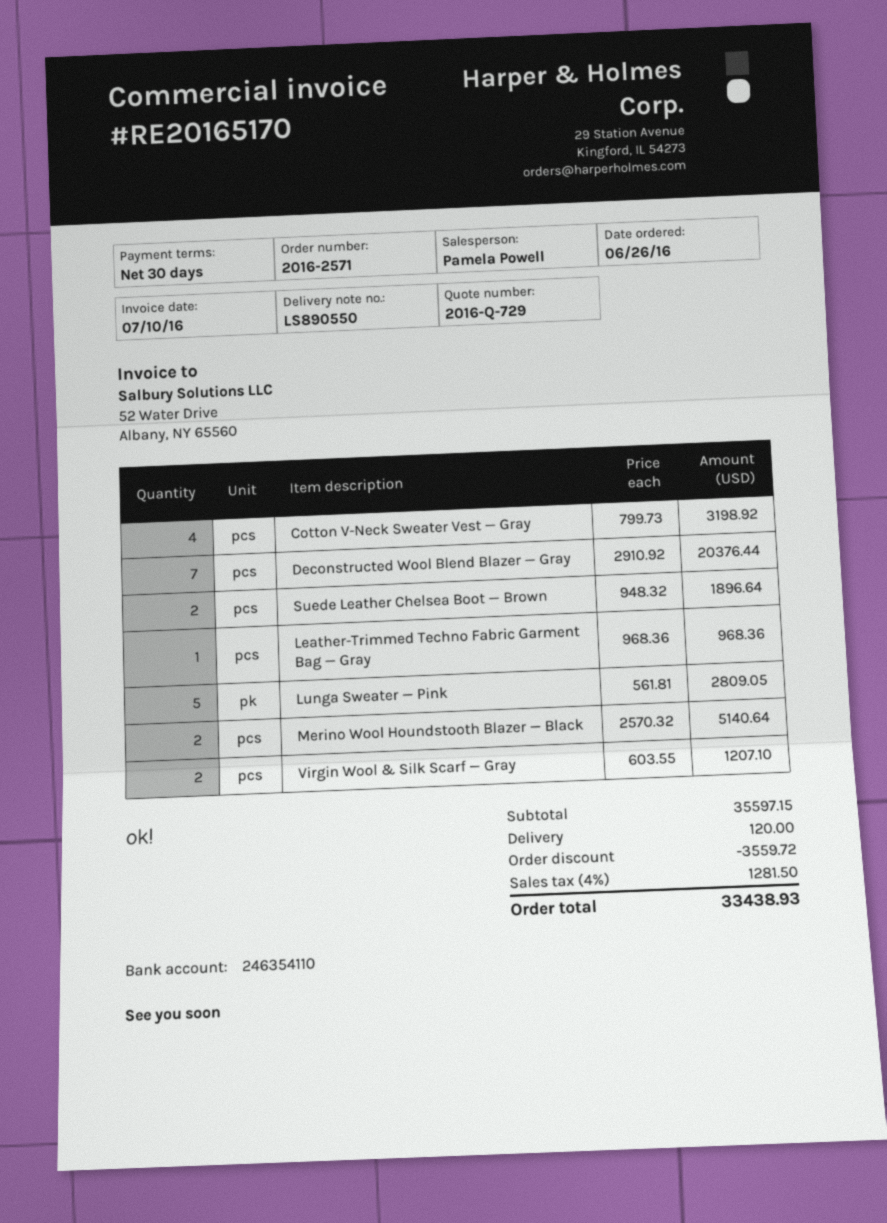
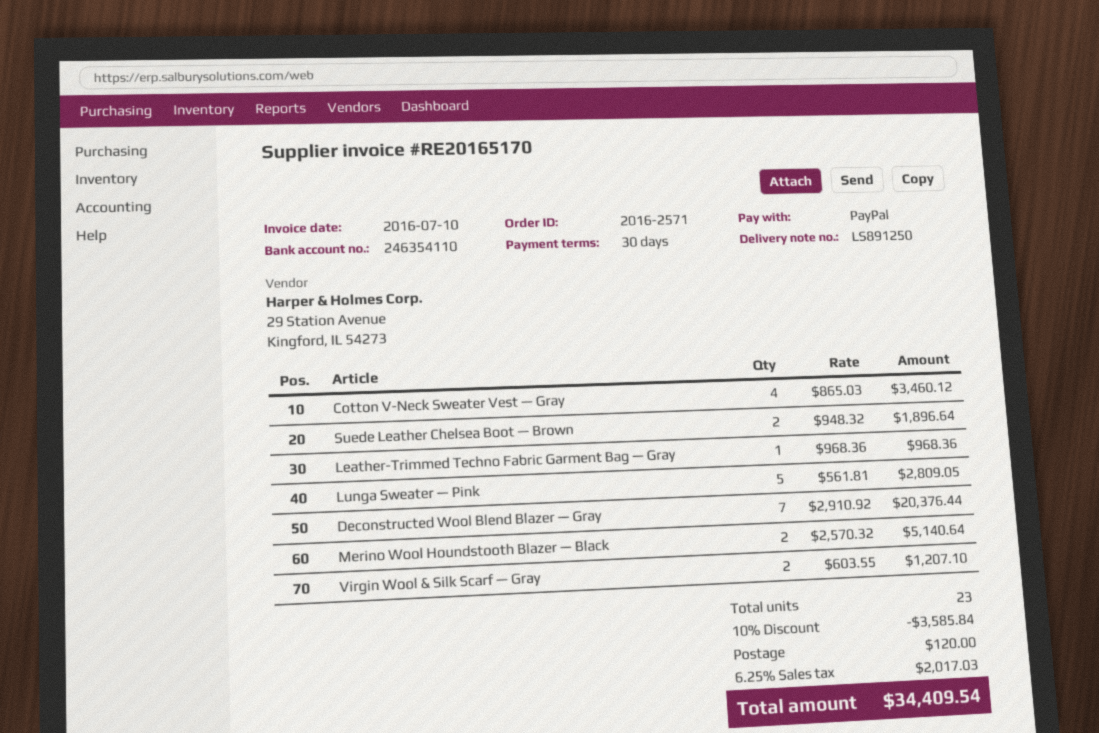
delivery note number: LS890550 -> LS891250
Cotton V-Neck Sweater Vest — Gray: 4 x 799.73 = 3198.92 -> 4 x 865.03 = 3460.12
discount: 3559.72 -> 3585.84
tax: 4% = 1281.50 -> 6.25% = 2017.03
total: 33438.93 -> 34409.54

